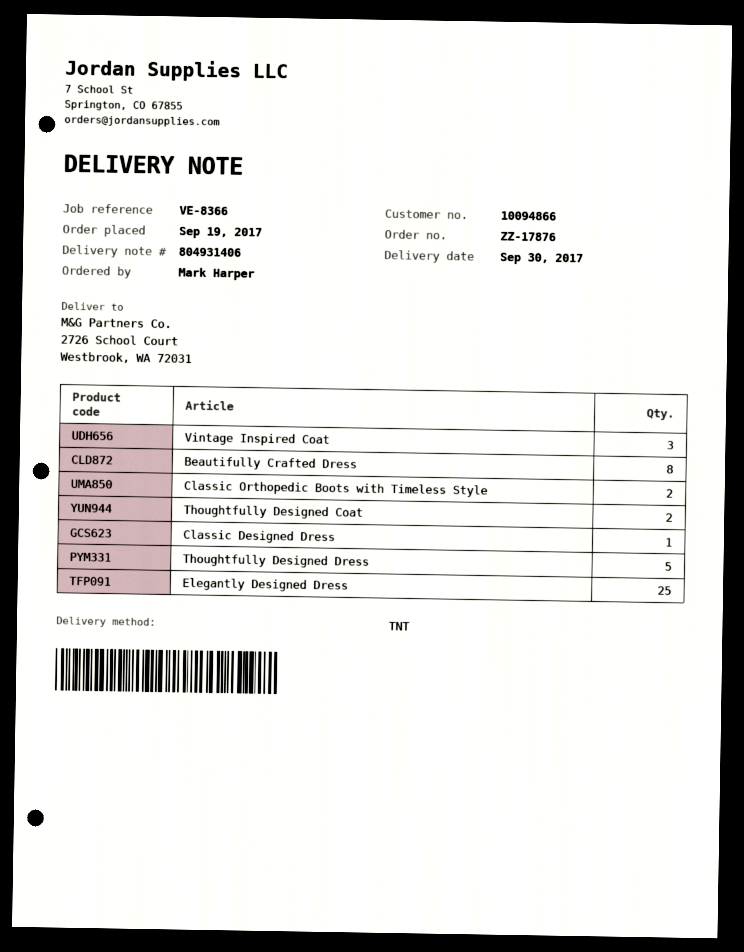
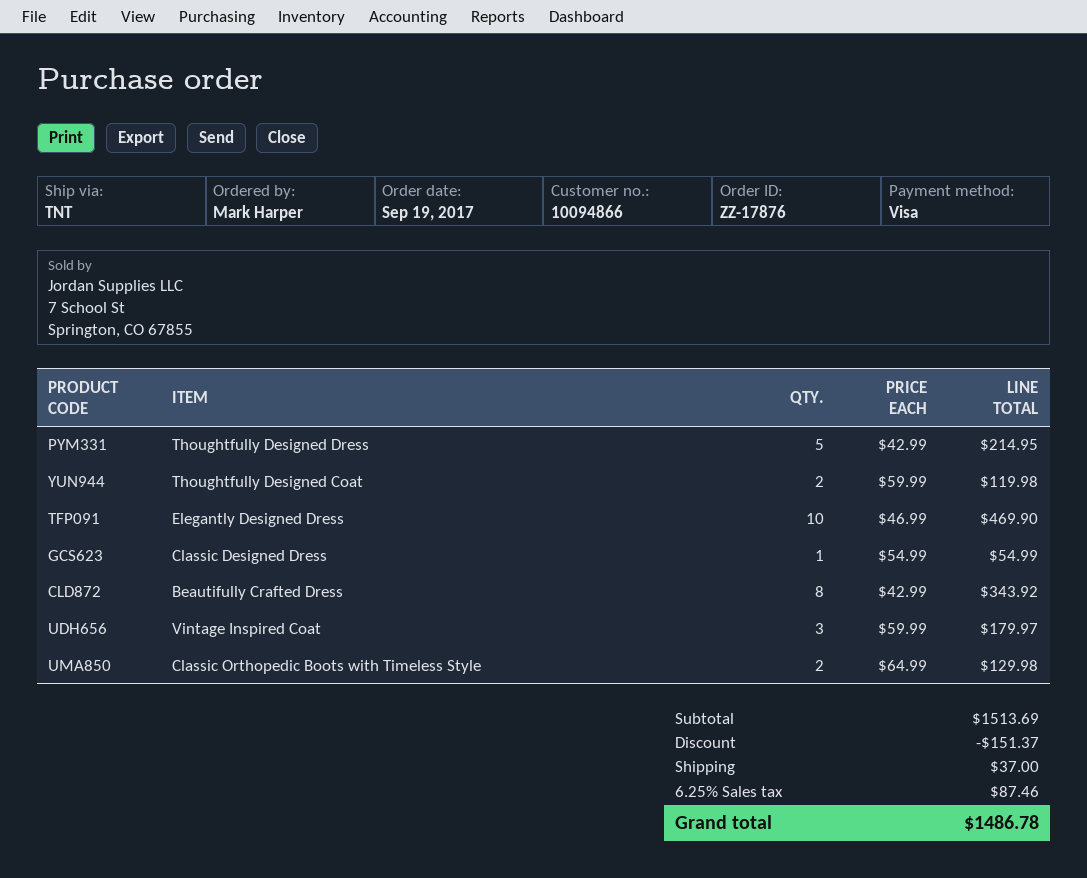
Elegantly Designed Dress: 25 -> 10

